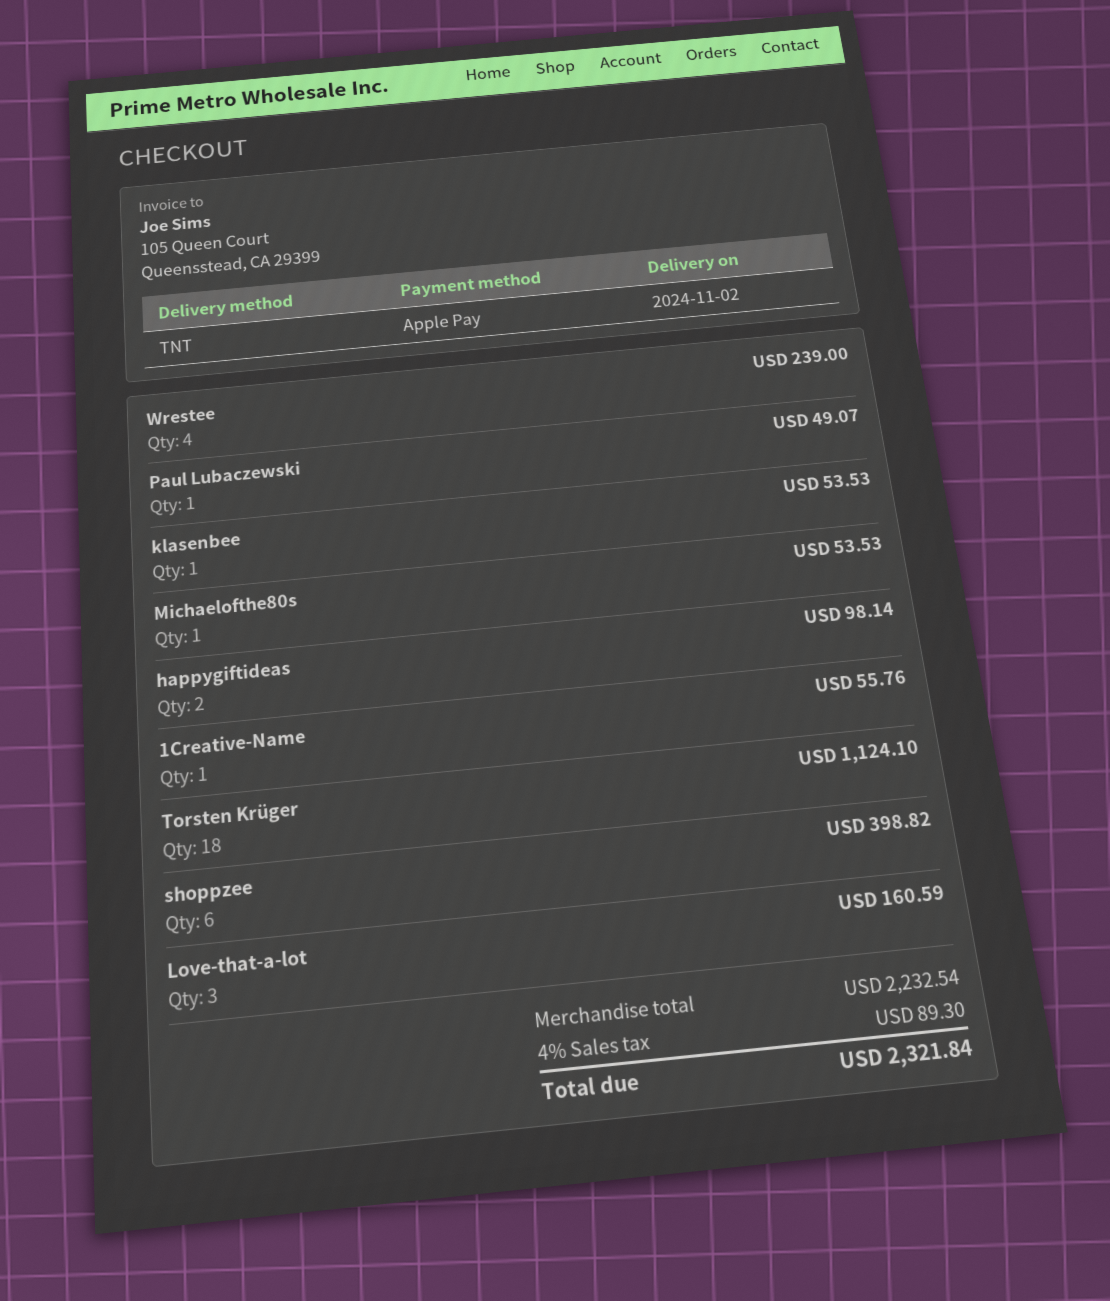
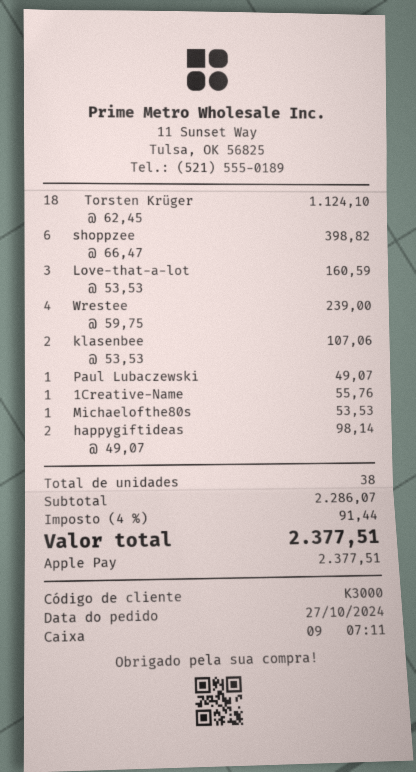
klasenbee: 1 for 53.53 -> 2 for 107.06
subtotal: 2232.54 -> 2286.07
tax: 4% = 89.30 -> 4% = 91.44
total: 2321.84 -> 2377.51

